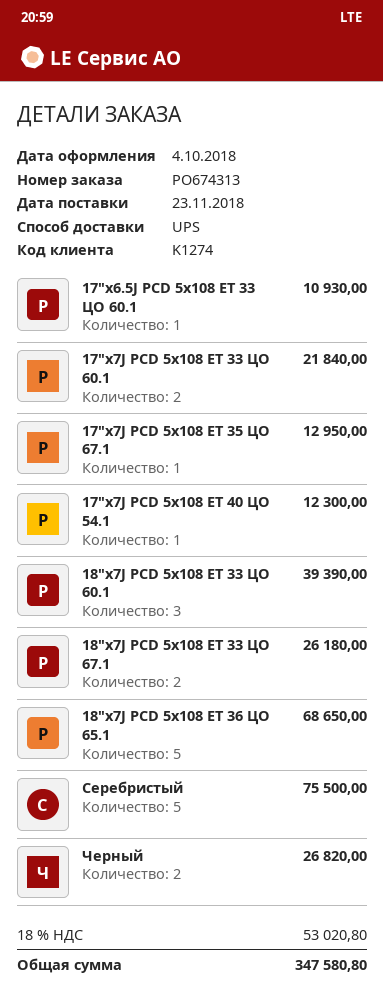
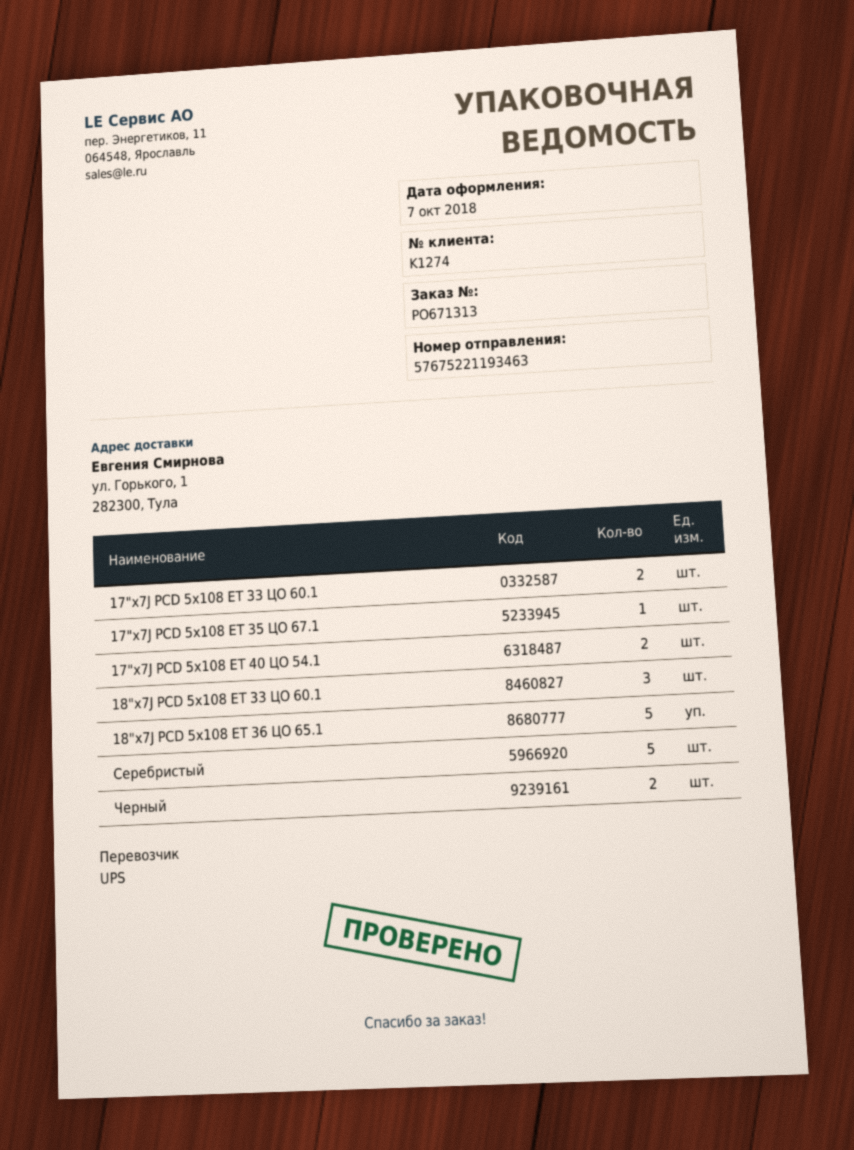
order number: PO674313 -> PO671313
order date: 2018-10-04 -> 2018-10-07
17"x6.5J PCD 5x108 ЕТ 33 ЦО 60.1: 1 -> none
17"x7J PCD 5x108 ЕТ 40 ЦО 54.1: 1 -> 2
18"x7J PCD 5x108 ЕТ 33 ЦО 67.1: 2 -> none

